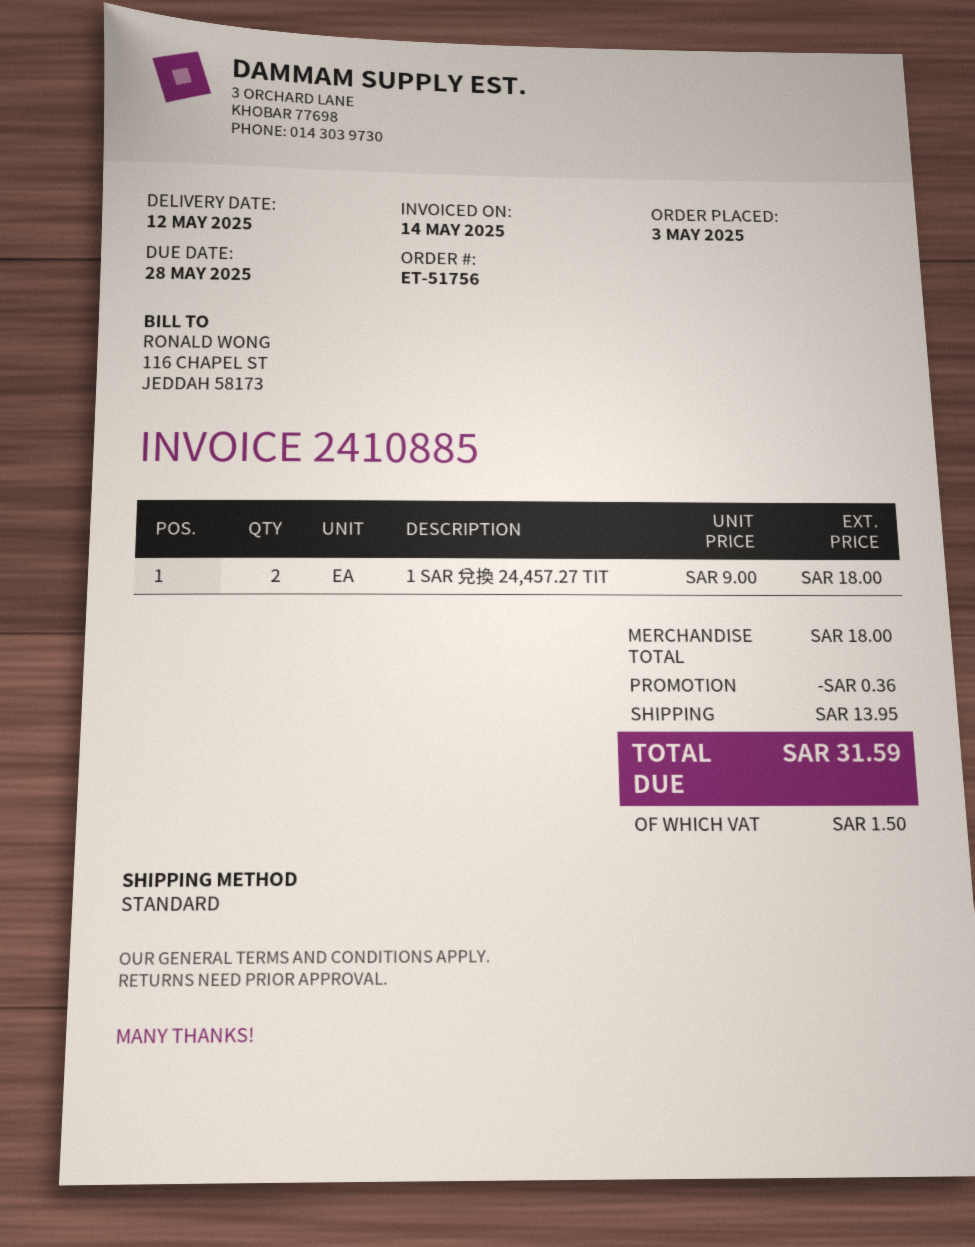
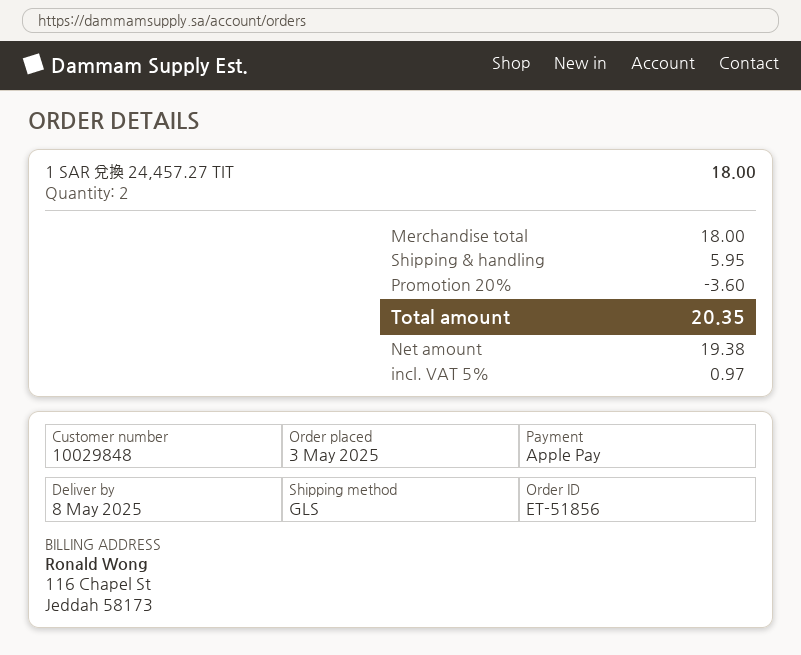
order number: ET-51756 -> ET-51856
delivery date: 2025-05-12 -> 2025-05-08
shipping method: standard -> GLS
discount: 0.36 -> 3.60
shipping: 13.95 -> 5.95
tax: 1.50 -> 0.97
total: 31.59 -> 20.35

